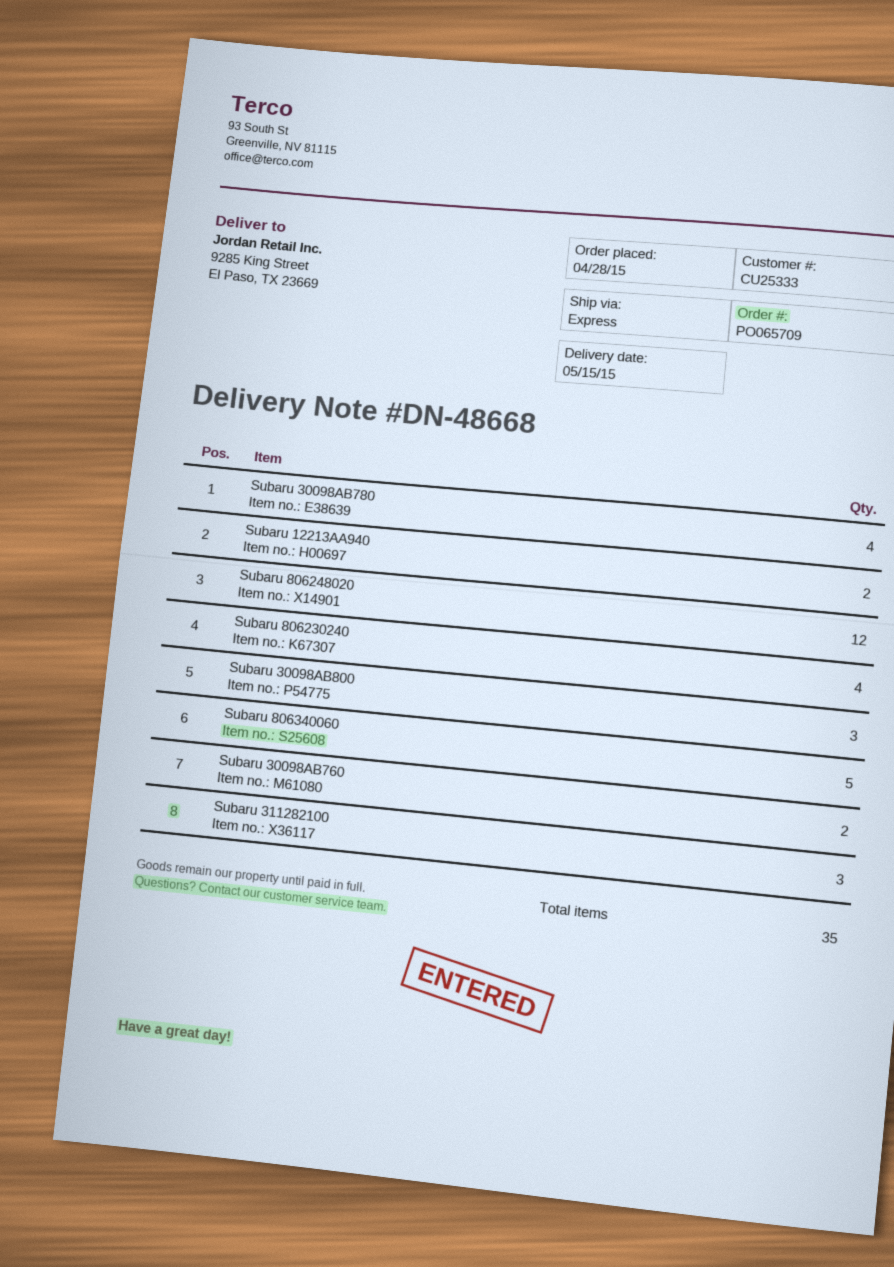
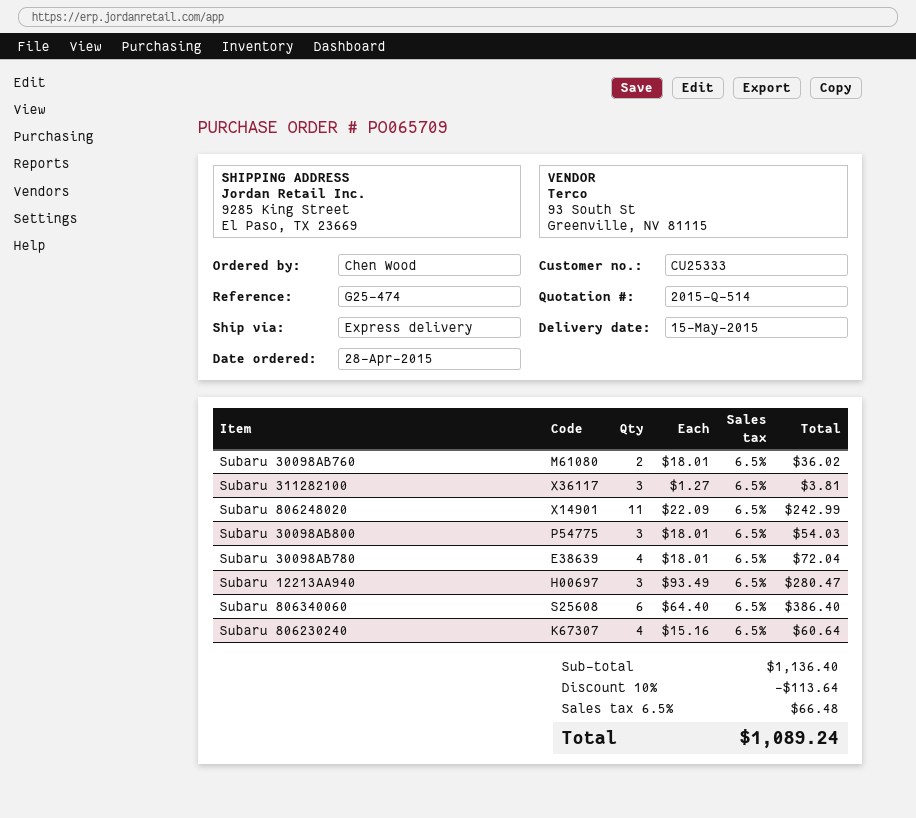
Subaru 12213AA940: 2 -> 3
Subaru 806248020: 12 -> 11
Subaru 806340060: 5 -> 6

